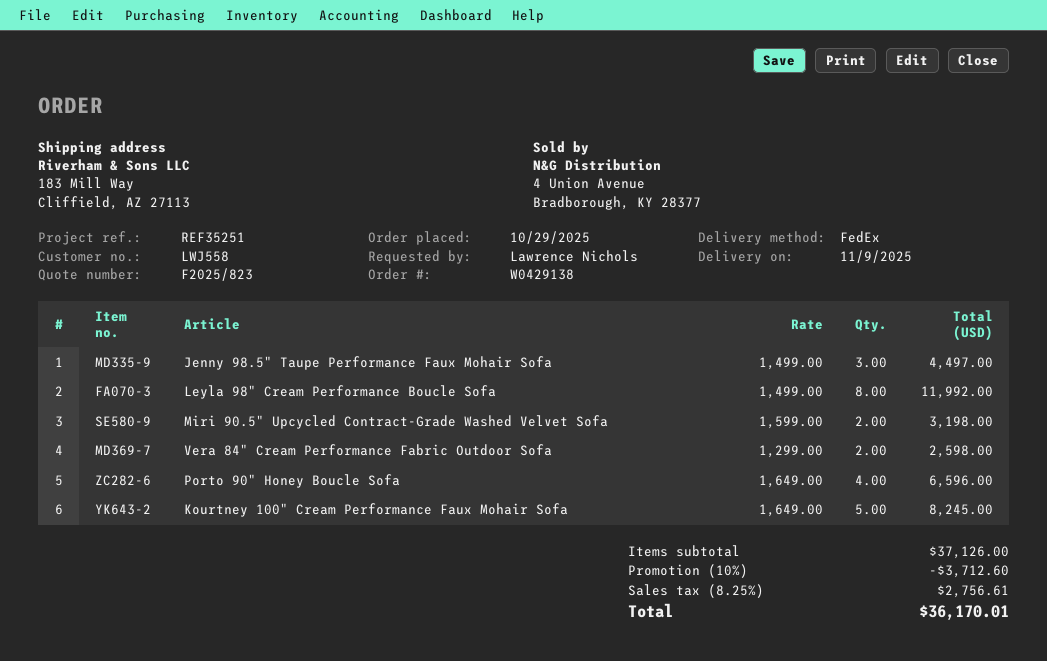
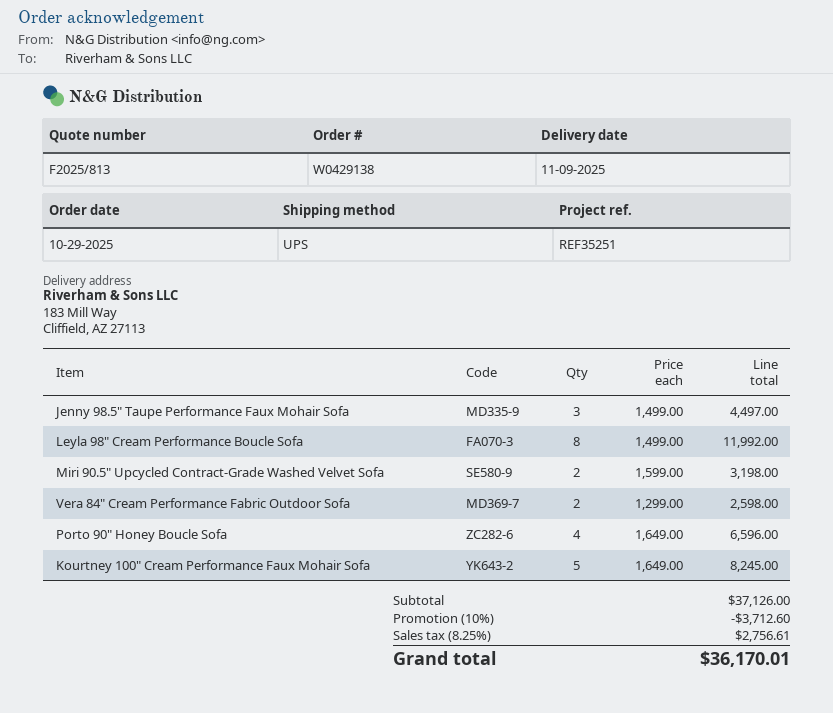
quote number: F2025/823 -> F2025/813
shipping method: FedEx -> UPS

